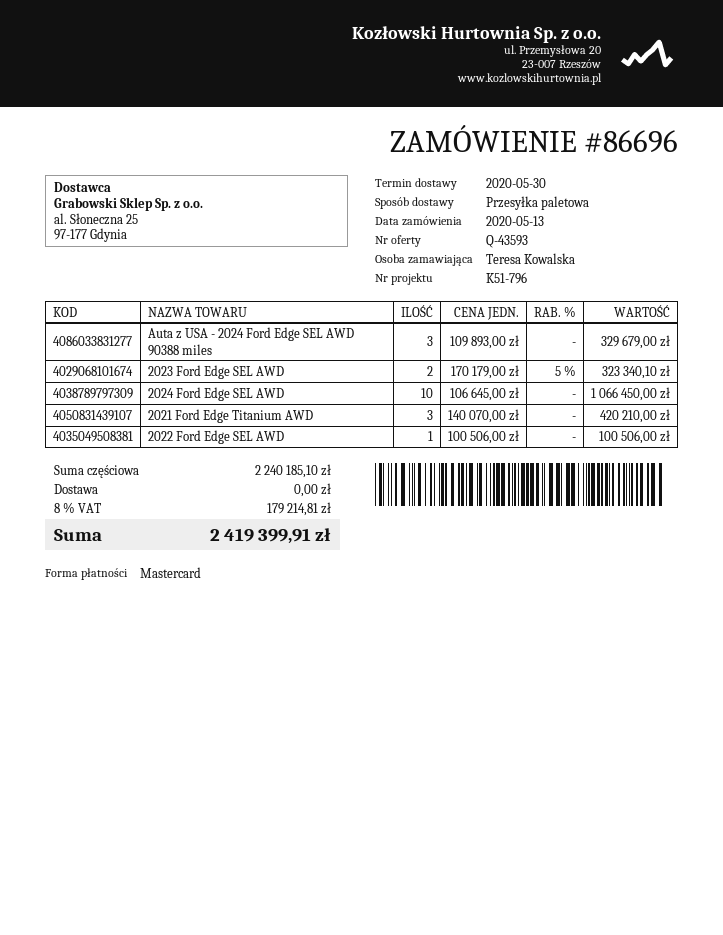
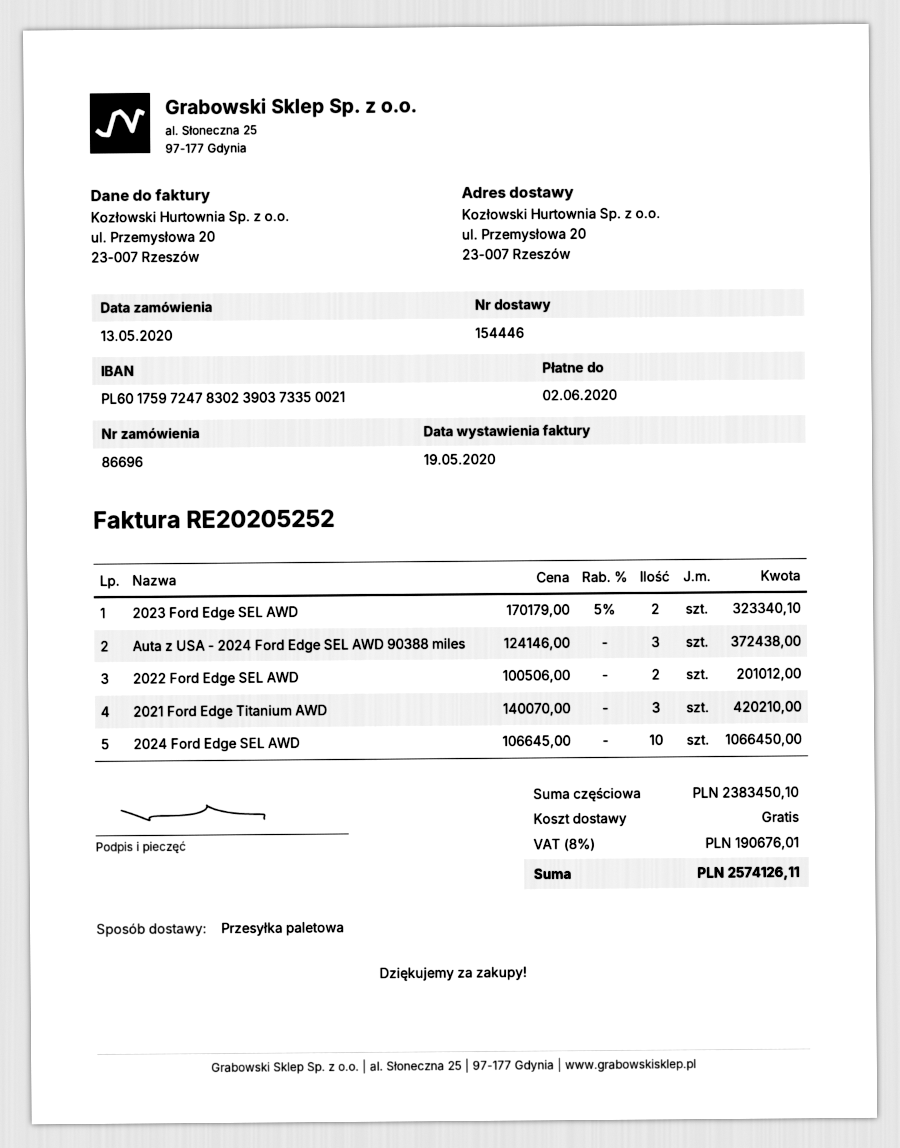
Auta z USA - 2024 Ford Edge SEL AWD 90388 miles: 3 x 109893.00 = 329679.00 -> 3 x 124146.00 = 372438.00
2022 Ford Edge SEL AWD: 1 x 100506.00 = 100506.00 -> 2 x 100506.00 = 201012.00
subtotal: 2240185.10 -> 2383450.10
tax: 8% = 179214.81 -> 8% = 190676.01
total: 2419399.91 -> 2574126.11

